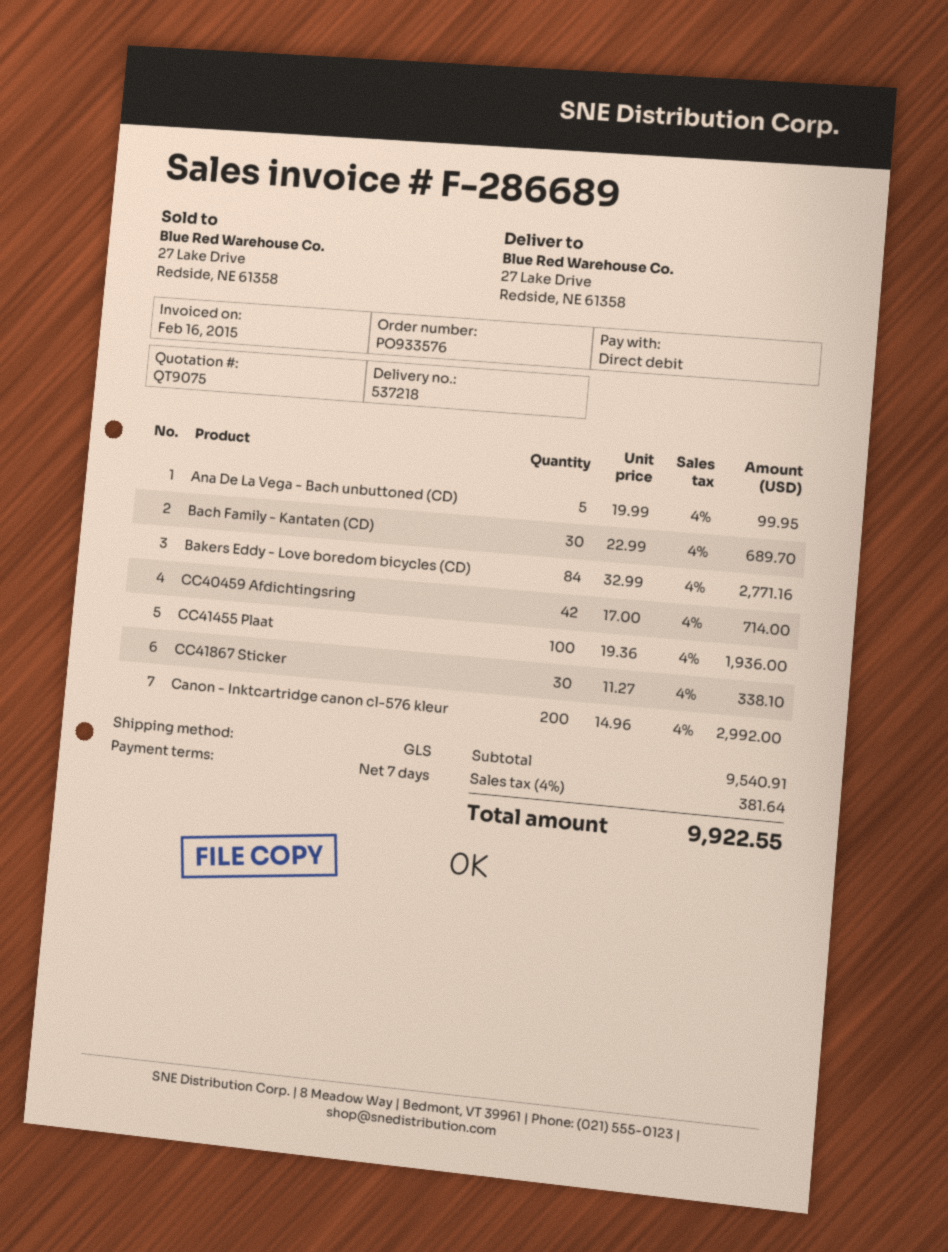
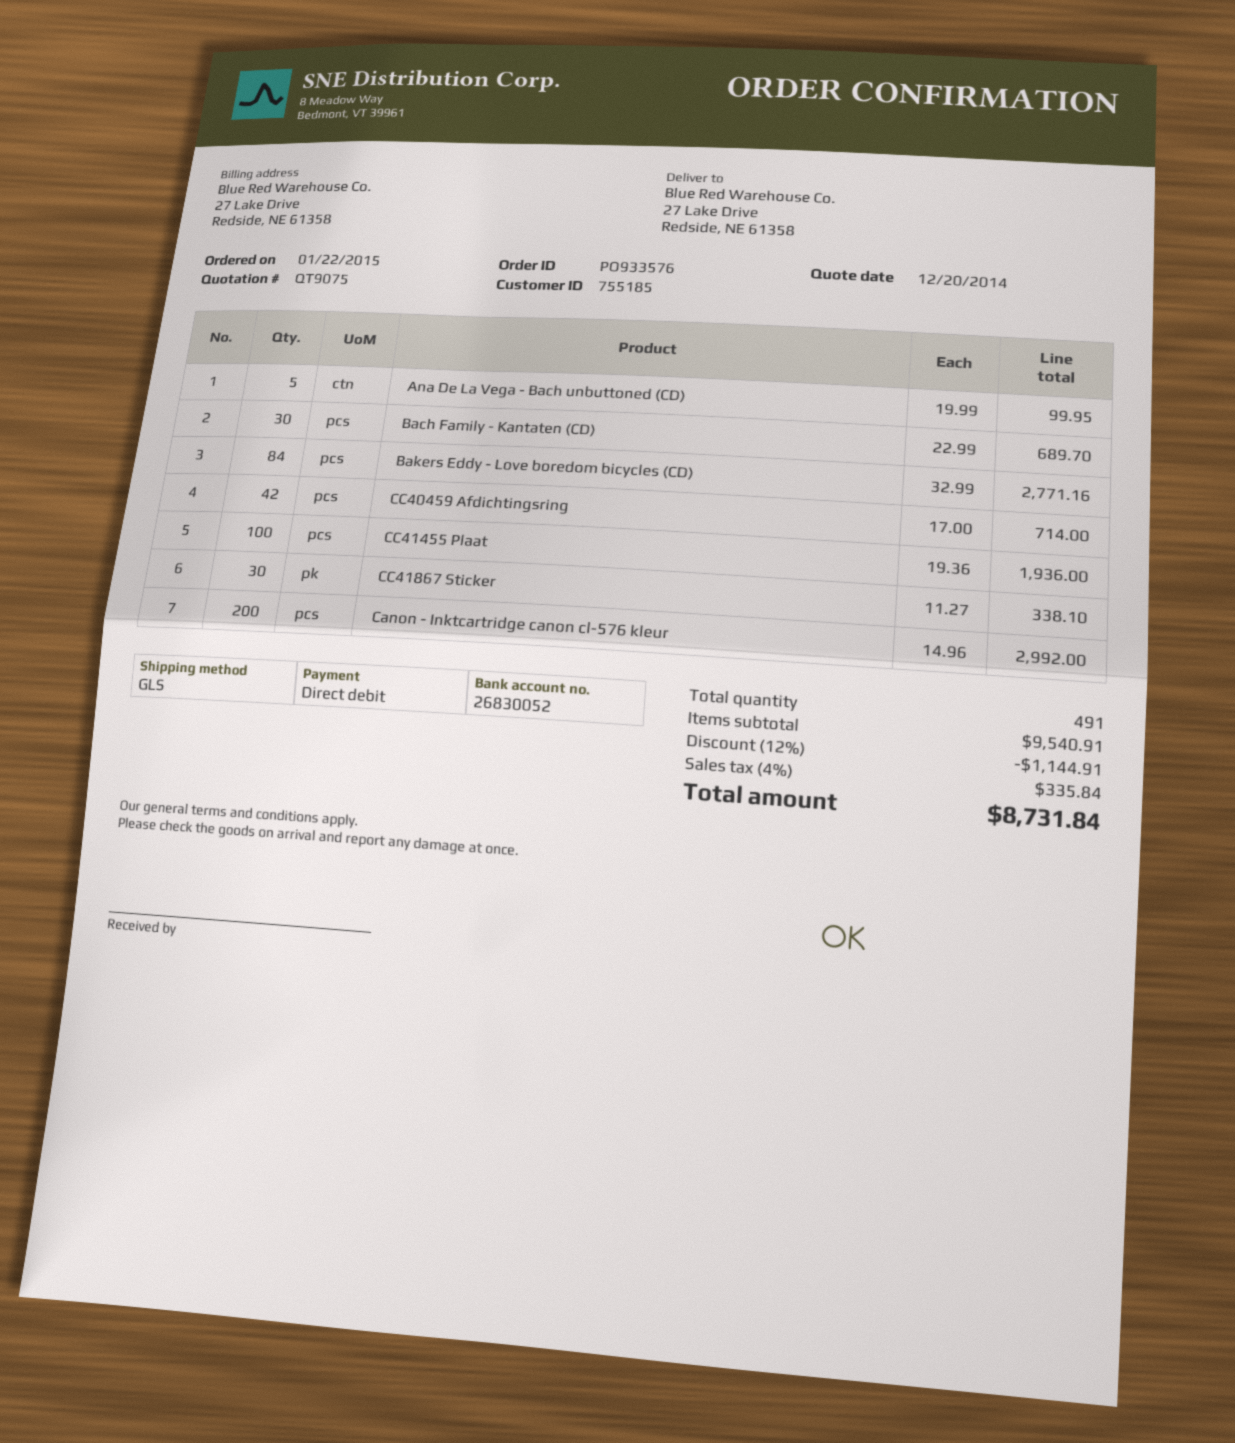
discount: none -> 12% = 1144.91
tax: 4% = 381.64 -> 4% = 335.84
total: 9922.55 -> 8731.84

